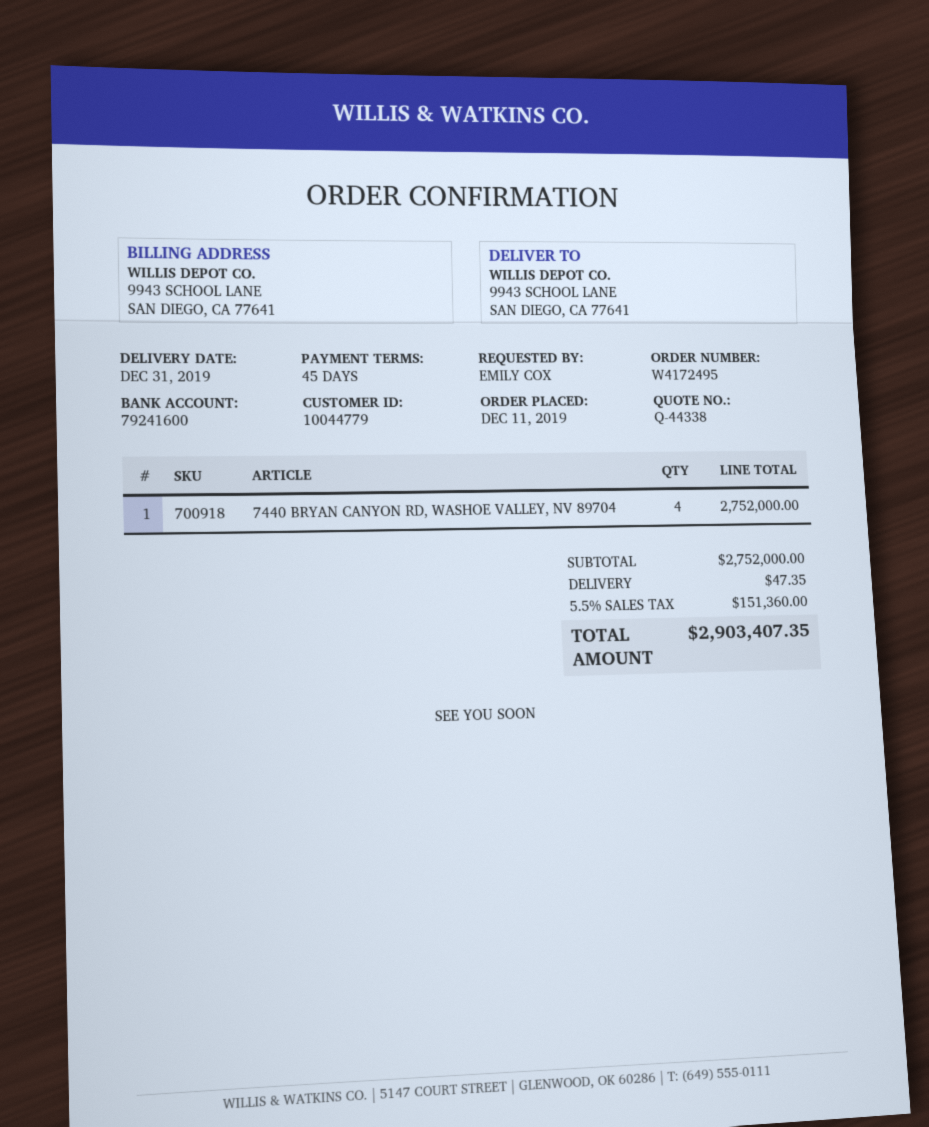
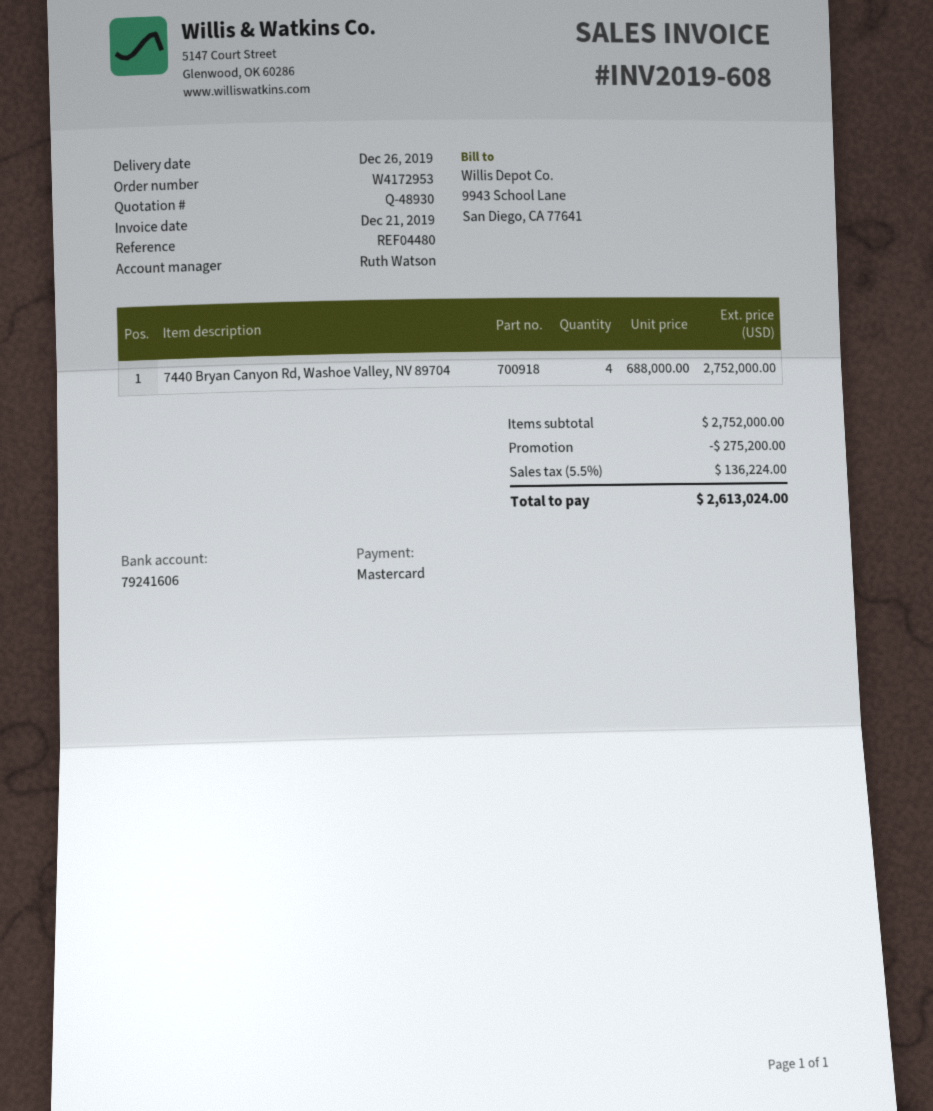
quote number: Q-44338 -> Q-48930
order number: W4172495 -> W4172953
delivery date: 2019-12-31 -> 2019-12-26
bank account: 79241600 -> 79241606
discount: none -> 275200.00
shipping: 47.35 -> none
tax: 5.5% = 151360.00 -> 5.5% = 136224.00
total: 2903407.35 -> 2613024.00

